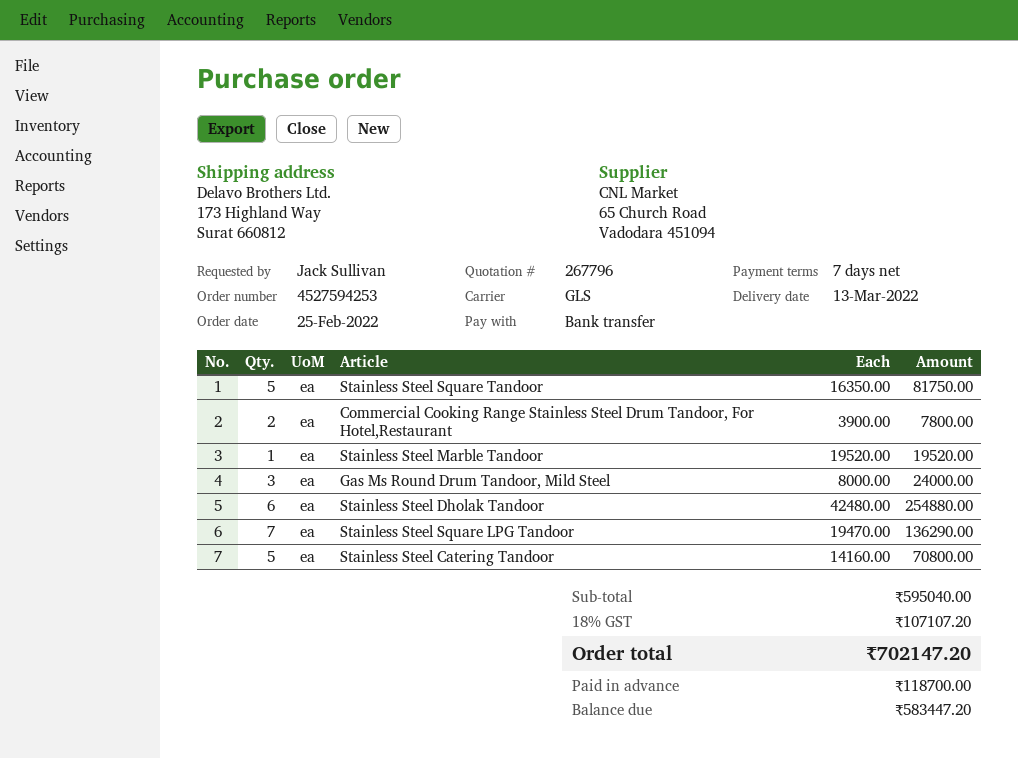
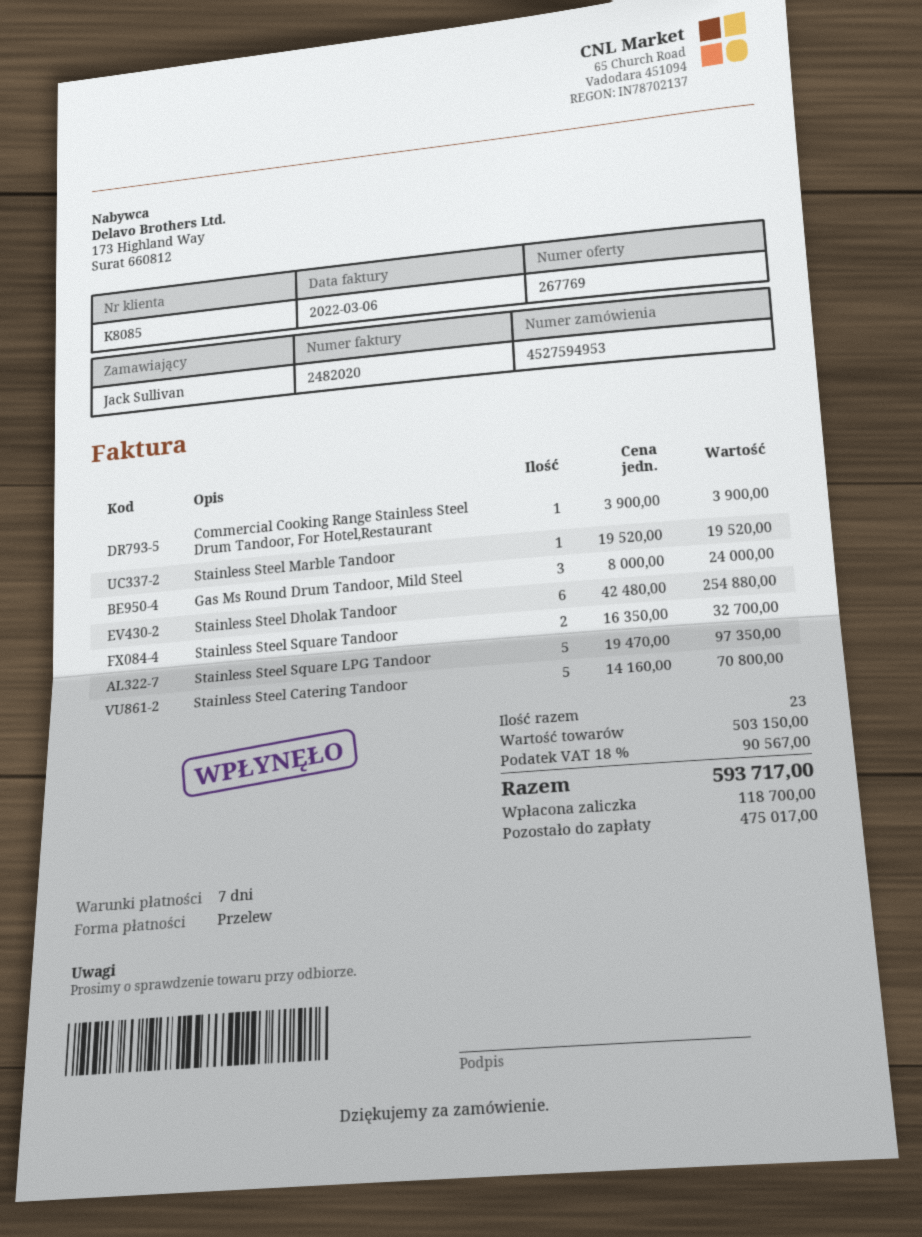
quote number: 267796 -> 267769
order number: 4527594253 -> 4527594953
Stainless Steel Square Tandoor: 5 x 16350.00 = 81750.00 -> 2 x 16350.00 = 32700.00
Commercial Cooking Range Stainless Steel Drum Tandoor, For Hotel,Restaurant: 2 x 3900.00 = 7800.00 -> 1 x 3900.00 = 3900.00
Stainless Steel Square LPG Tandoor: 7 x 19470.00 = 136290.00 -> 5 x 19470.00 = 97350.00
subtotal: 595040.00 -> 503150.00
tax: 18% = 107107.20 -> 18% = 90567.00
total: 702147.20 -> 593717.00
balance: 583447.20 -> 475017.00

